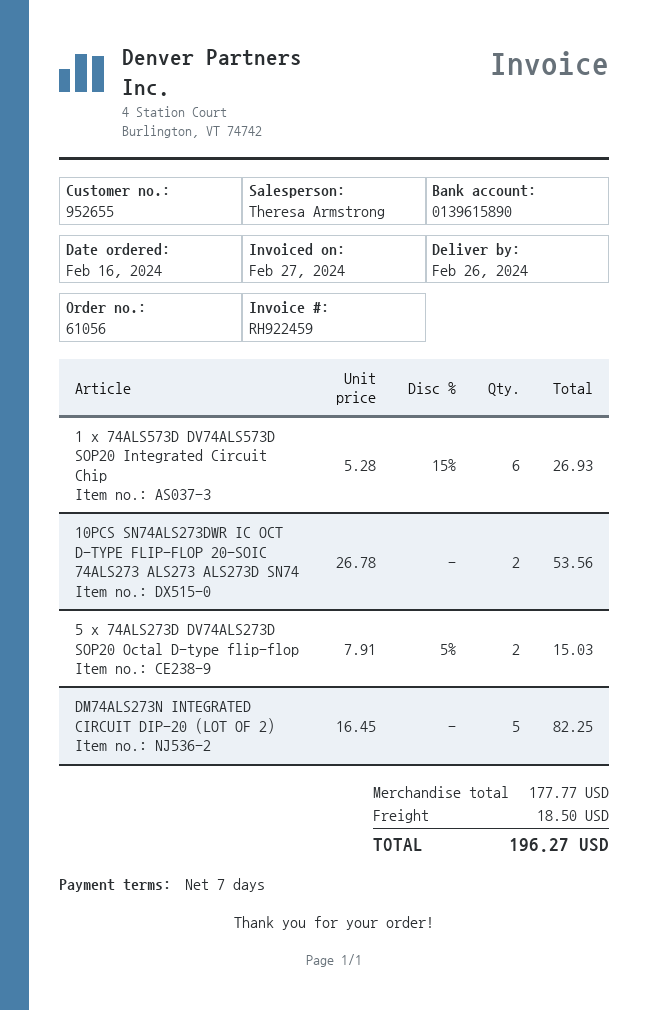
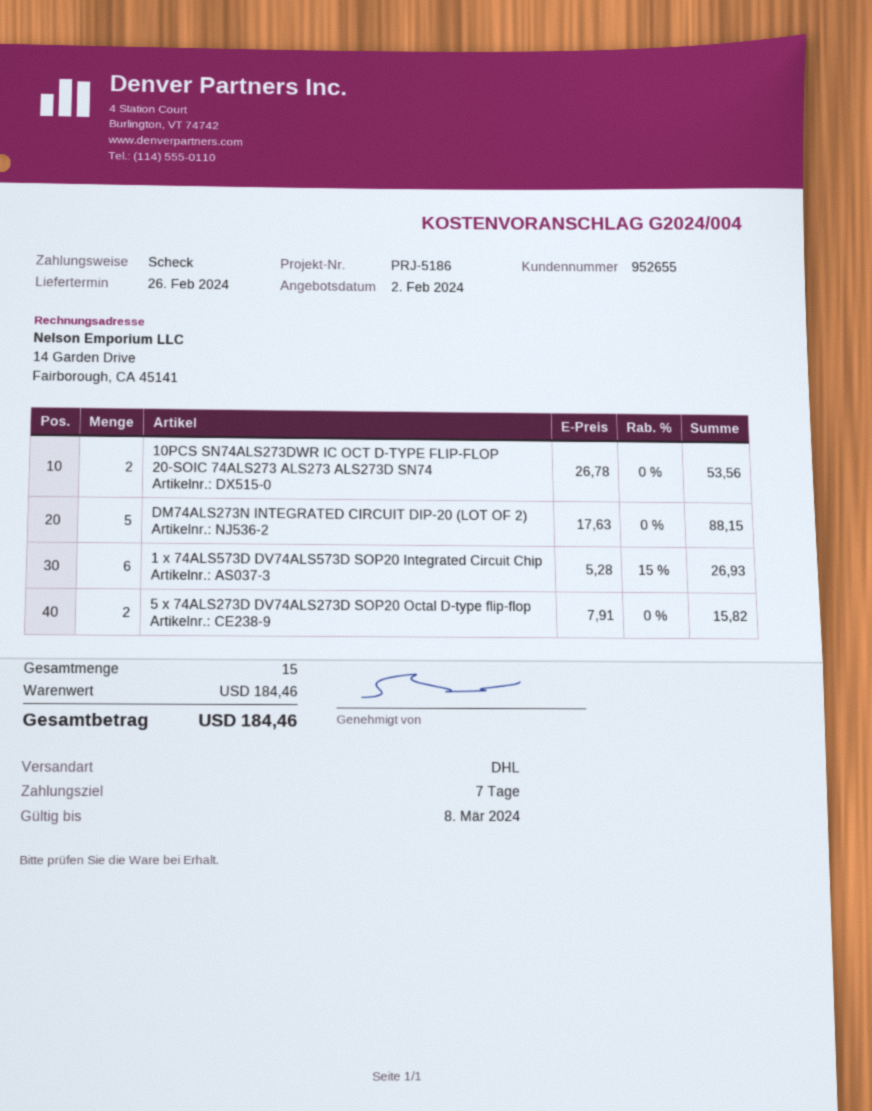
5 x 74ALS273D DV74ALS273D SOP20 Octal D-type flip-flop: 2 x 7.91 - 5% = 15.03 -> 2 x 7.91 = 15.82
DM74ALS273N INTEGRATED CIRCUIT DIP-20 (LOT OF 2): 5 x 16.45 = 82.25 -> 5 x 17.63 = 88.15
subtotal: 177.77 -> 184.46
shipping: 18.50 -> none
total: 196.27 -> 184.46

